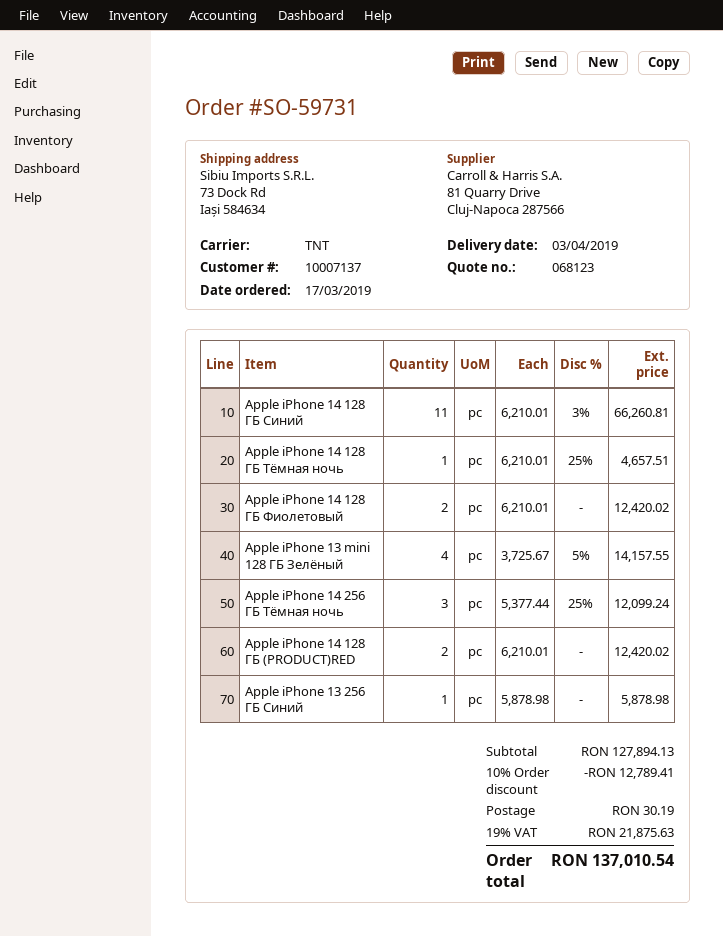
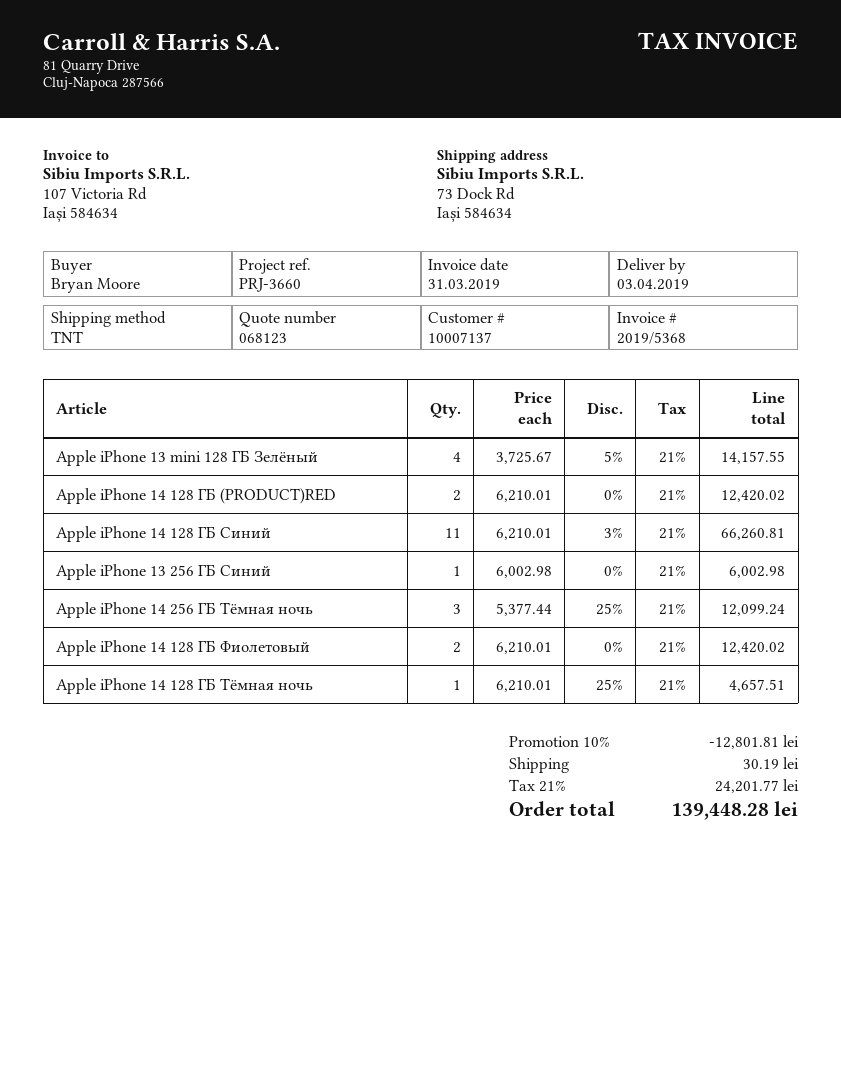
Apple iPhone 13 256 ГБ Синий: 1 x 5878.98 = 5878.98 -> 1 x 6002.98 = 6002.98
discount: 10% = 12789.41 -> 10% = 12801.81
tax: 19% = 21875.63 -> 21% = 24201.77
total: 137010.54 -> 139448.28

